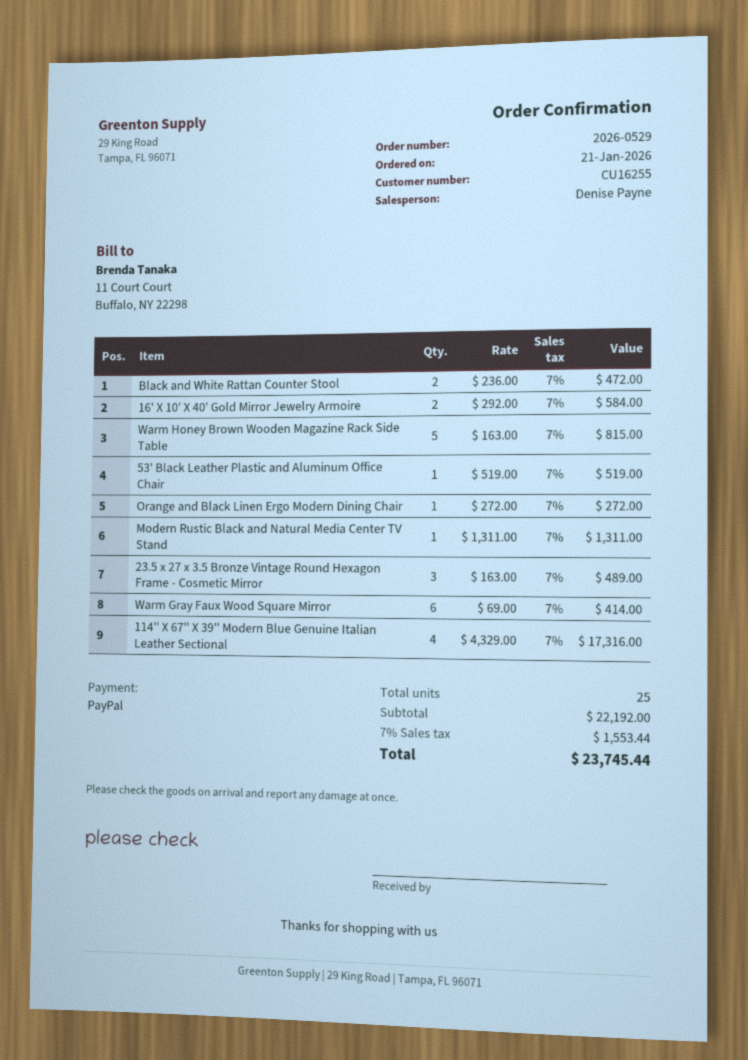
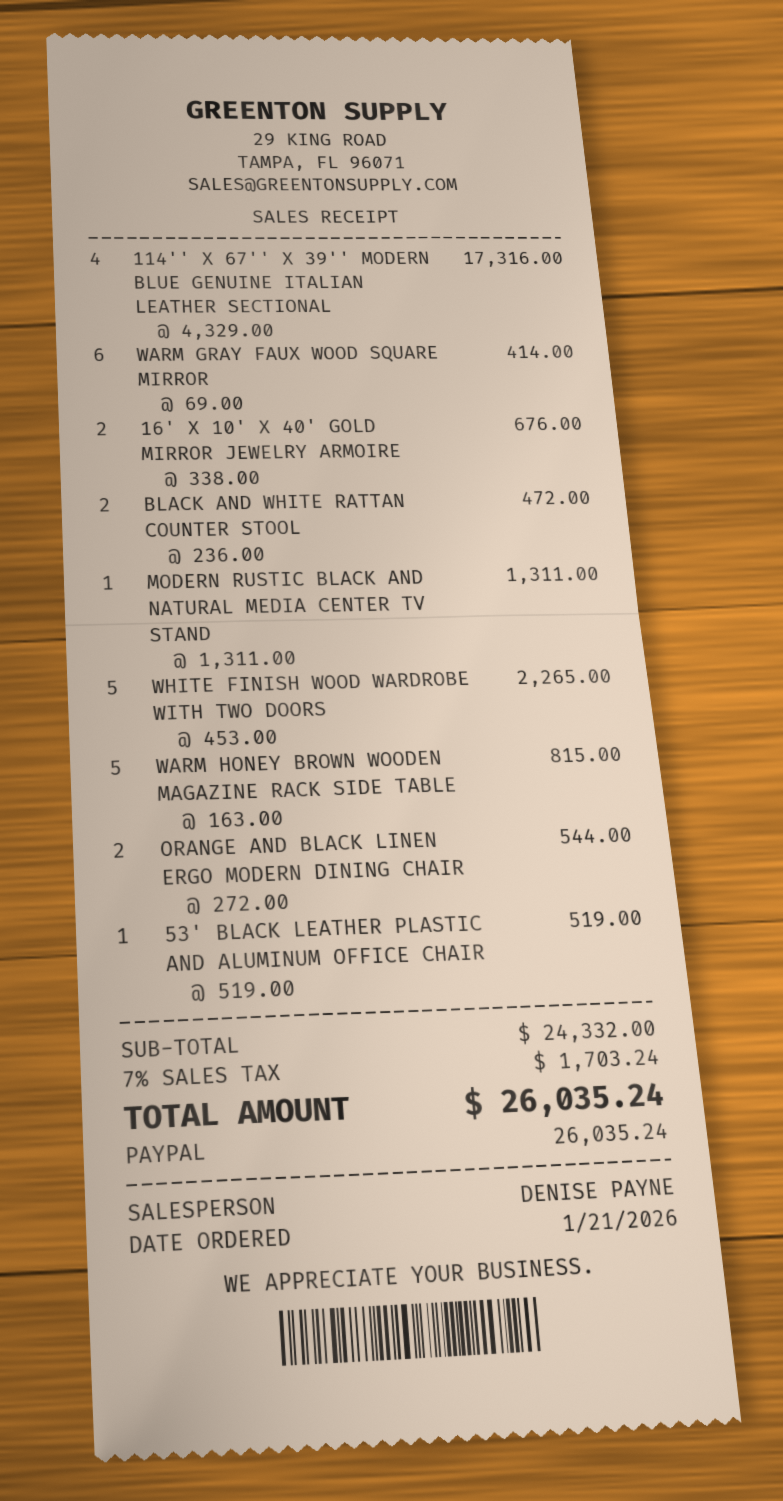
16' X 10' X 40' Gold Mirror Jewelry Armoire: 2 x 292.00 = 584.00 -> 2 x 338.00 = 676.00
Orange and Black Linen Ergo Modern Dining Chair: 1 x 272.00 = 272.00 -> 2 x 272.00 = 544.00
23.5 x 27 x 3.5 Bronze Vintage Round Hexagon Frame - Cosmetic Mirror: 3 x 163.00 = 489.00 -> none
WHITE FINISH WOOD WARDROBE WITH TWO DOORS: none -> 5 x 453.00 = 2265.00
subtotal: 22192.00 -> 24332.00
tax: 7% = 1553.44 -> 7% = 1703.24
total: 23745.44 -> 26035.24

